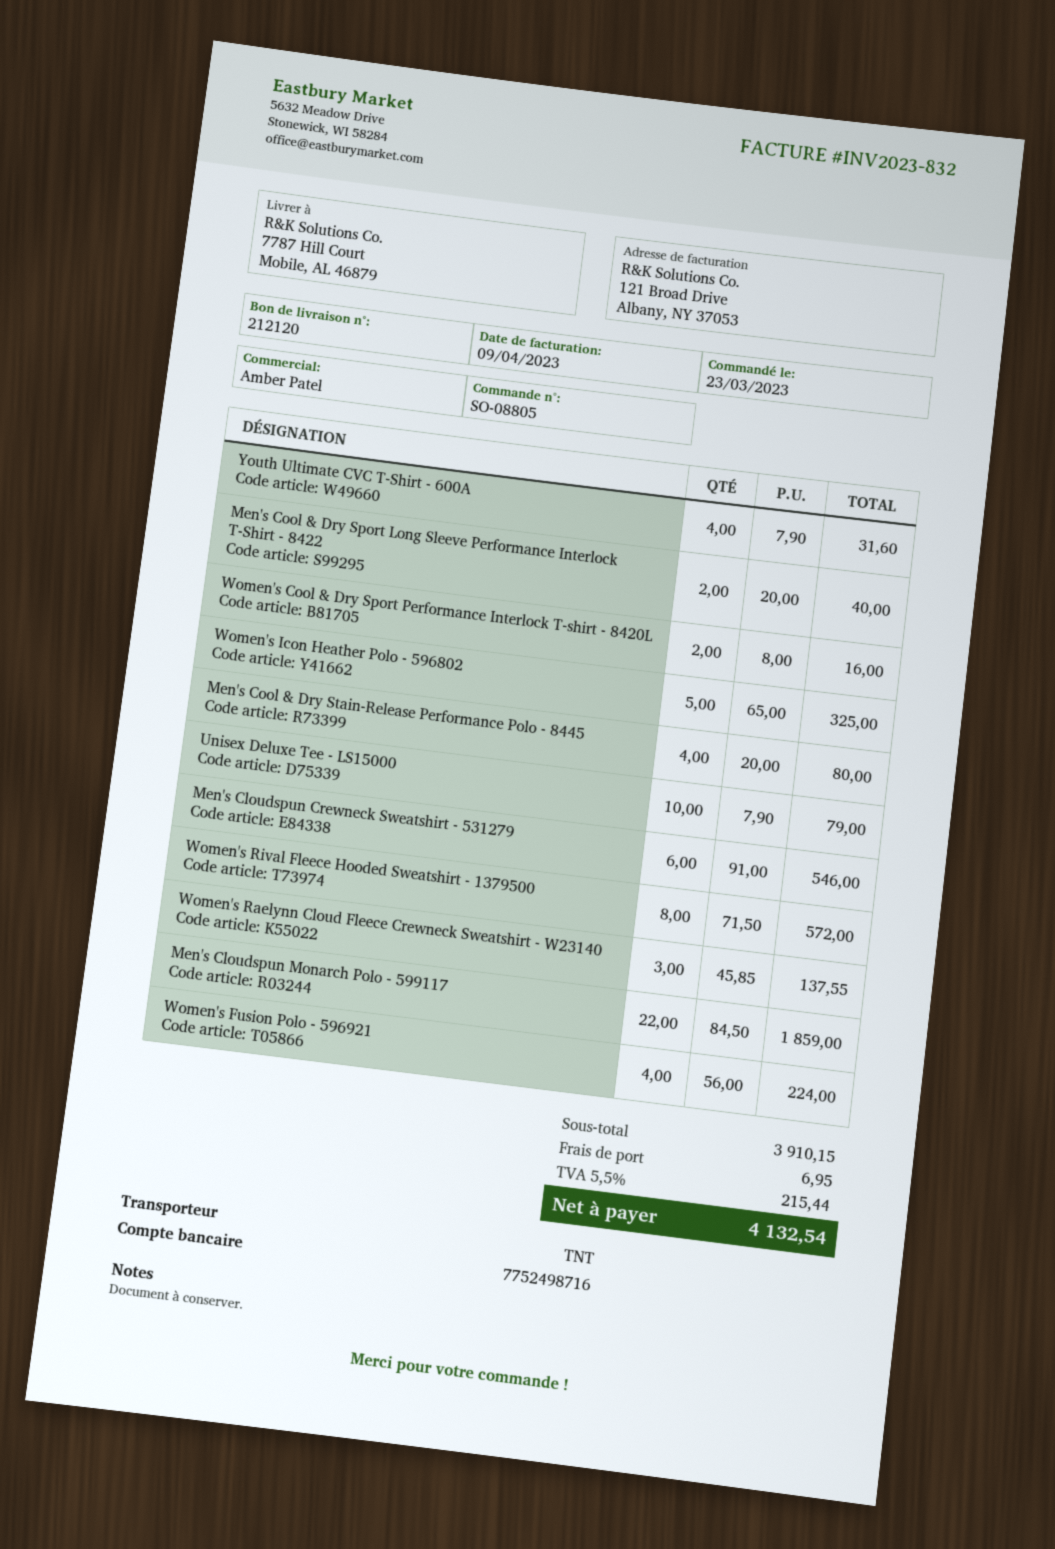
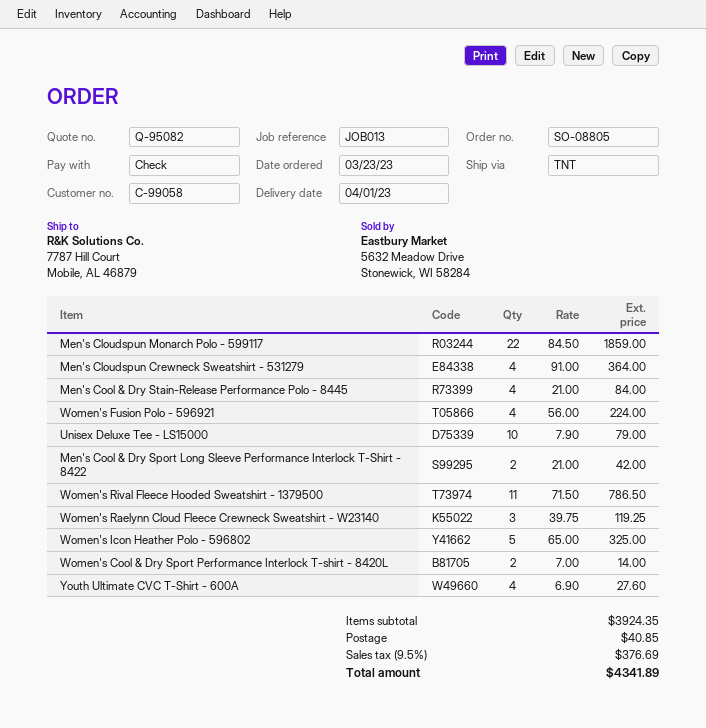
Youth Ultimate CVC T-Shirt - 600A: 4 x 7.90 = 31.60 -> 4 x 6.90 = 27.60
Men's Cool & Dry Sport Long Sleeve Performance Interlock T-Shirt - 8422: 2 x 20.00 = 40.00 -> 2 x 21.00 = 42.00
Women's Cool & Dry Sport Performance Interlock T-shirt - 8420L: 2 x 8.00 = 16.00 -> 2 x 7.00 = 14.00
Men's Cool & Dry Stain-Release Performance Polo - 8445: 4 x 20.00 = 80.00 -> 4 x 21.00 = 84.00
Men's Cloudspun Crewneck Sweatshirt - 531279: 6 x 91.00 = 546.00 -> 4 x 91.00 = 364.00
Women's Rival Fleece Hooded Sweatshirt - 1379500: 8 x 71.50 = 572.00 -> 11 x 71.50 = 786.50
Women's Raelynn Cloud Fleece Crewneck Sweatshirt - W23140: 3 x 45.85 = 137.55 -> 3 x 39.75 = 119.25
subtotal: 3910.15 -> 3924.35
shipping: 6.95 -> 40.85
tax: 5.5% = 215.44 -> 9.5% = 376.69
total: 4132.54 -> 4341.89

